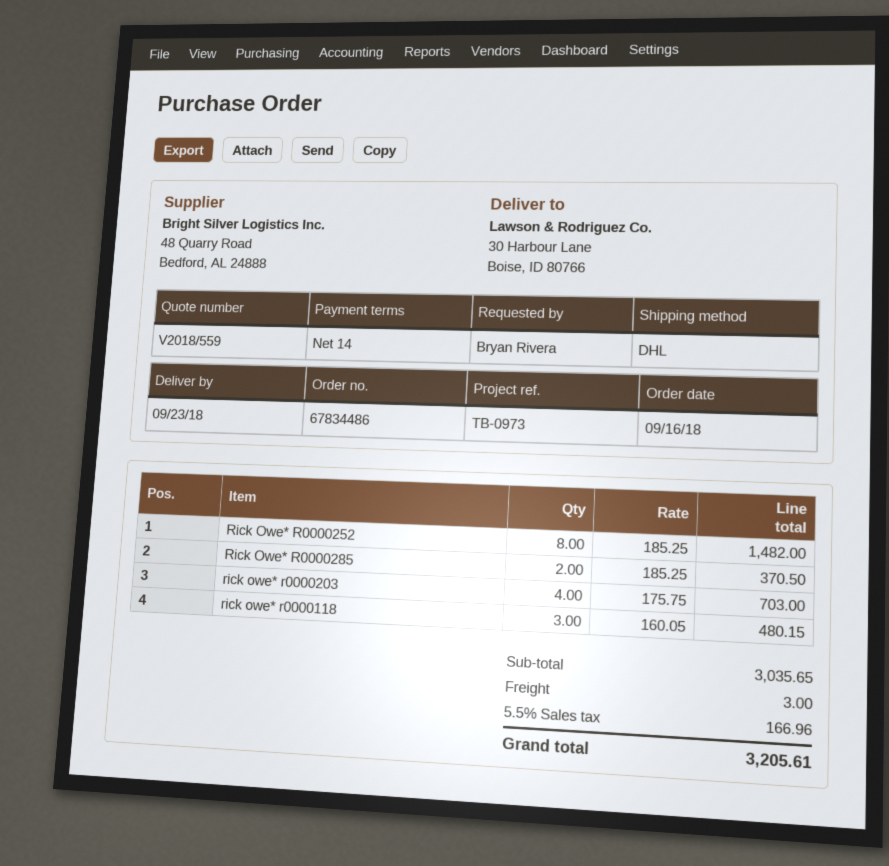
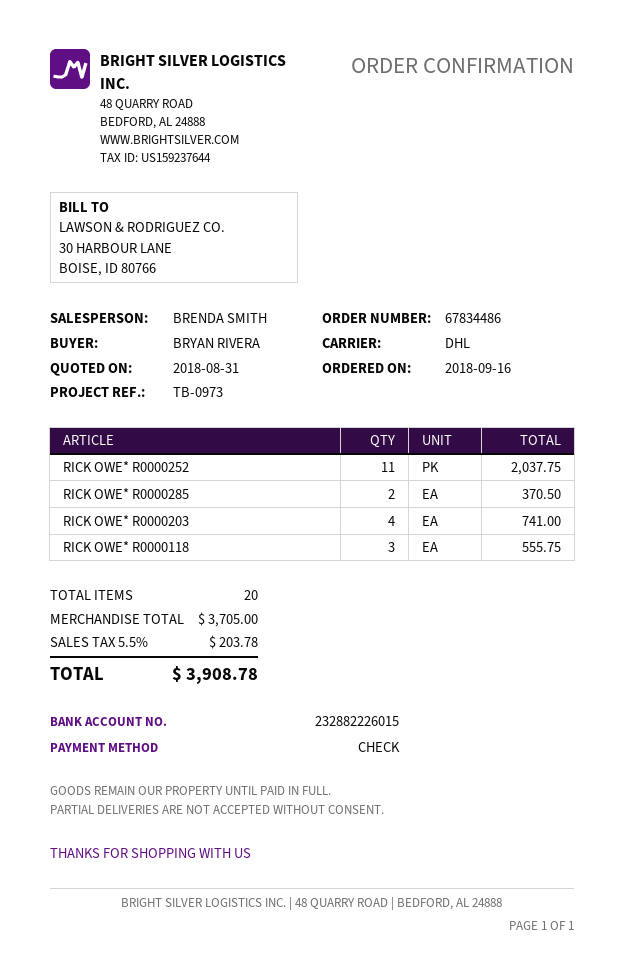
Rick Owe* R0000252: 8 for 1482.00 -> 11 for 2037.75
rick owe* r0000203: 4 for 703.00 -> 4 for 741.00
rick owe* r0000118: 3 for 480.15 -> 3 for 555.75
subtotal: 3035.65 -> 3705.00
shipping: 3.00 -> none
tax: 5.5% = 166.96 -> 5.5% = 203.78
total: 3205.61 -> 3908.78

